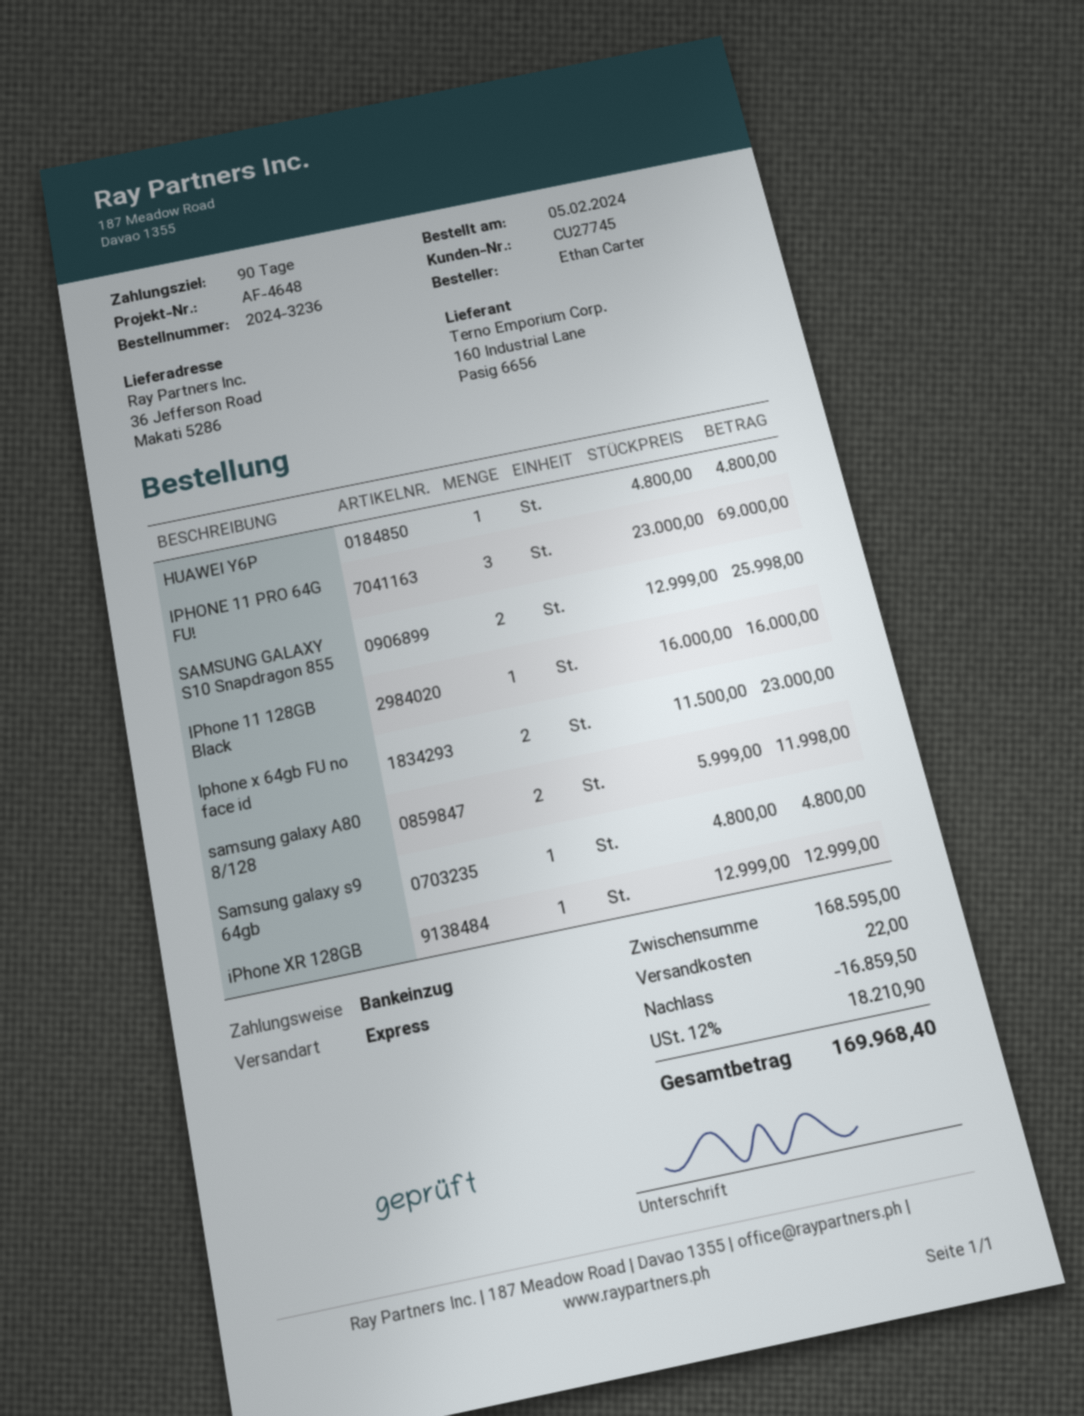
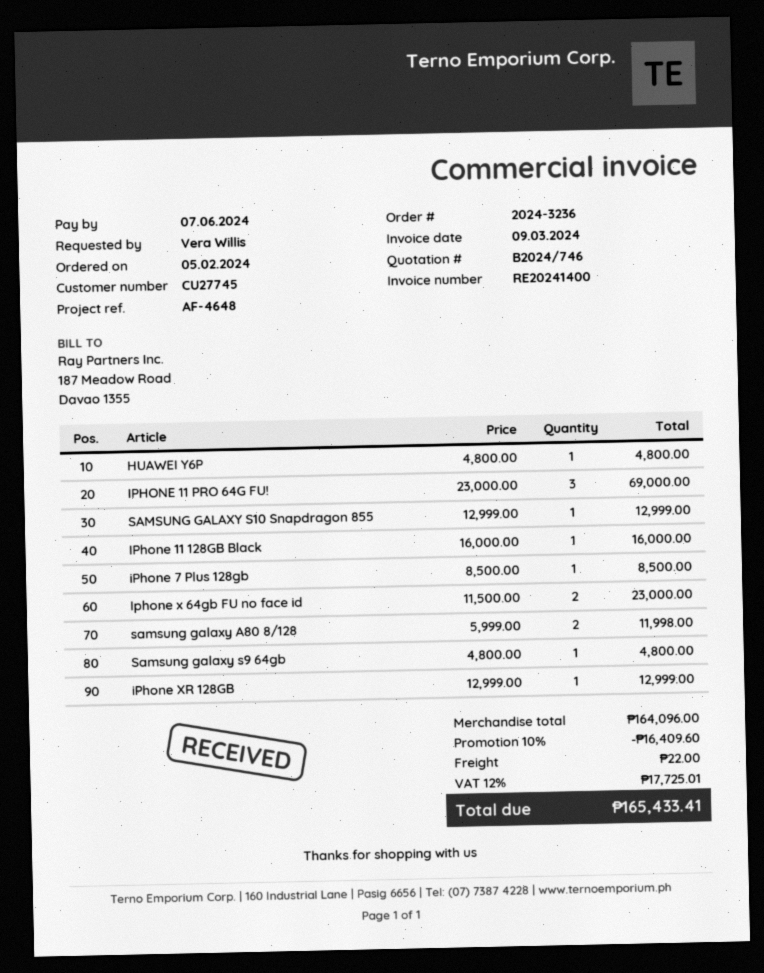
ordered by: Ethan Carter -> Vera Willis
SAMSUNG GALAXY S10 Snapdragon 855: 2 x 12999.00 = 25998.00 -> 1 x 12999.00 = 12999.00
iPhone 7 Plus 128gb: none -> 1 x 8500.00 = 8500.00
subtotal: 168595.00 -> 164096.00
discount: 16859.50 -> 16409.60
tax: 12% = 18210.90 -> 12% = 17725.01
total: 169968.40 -> 165433.41

